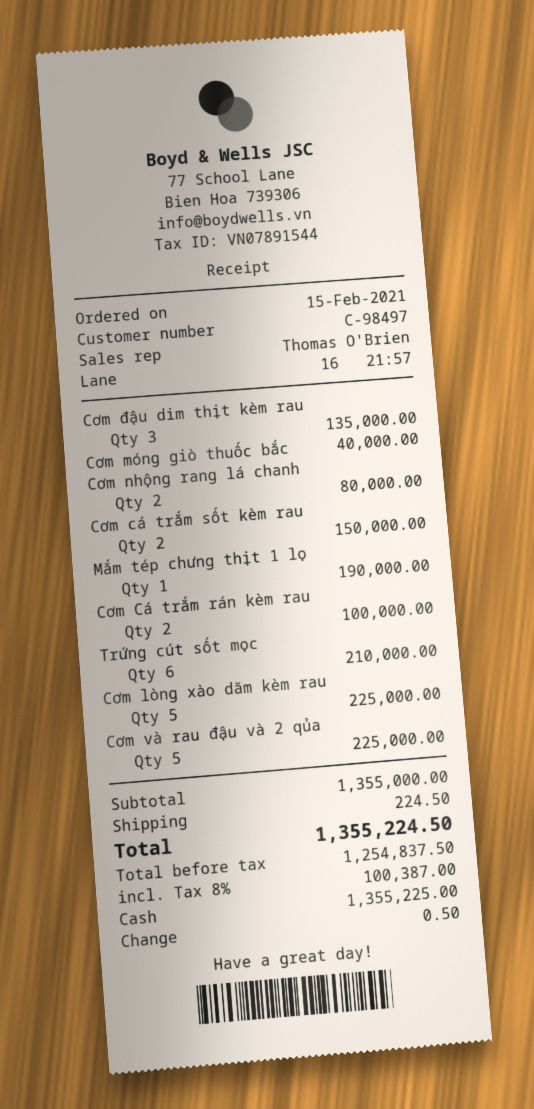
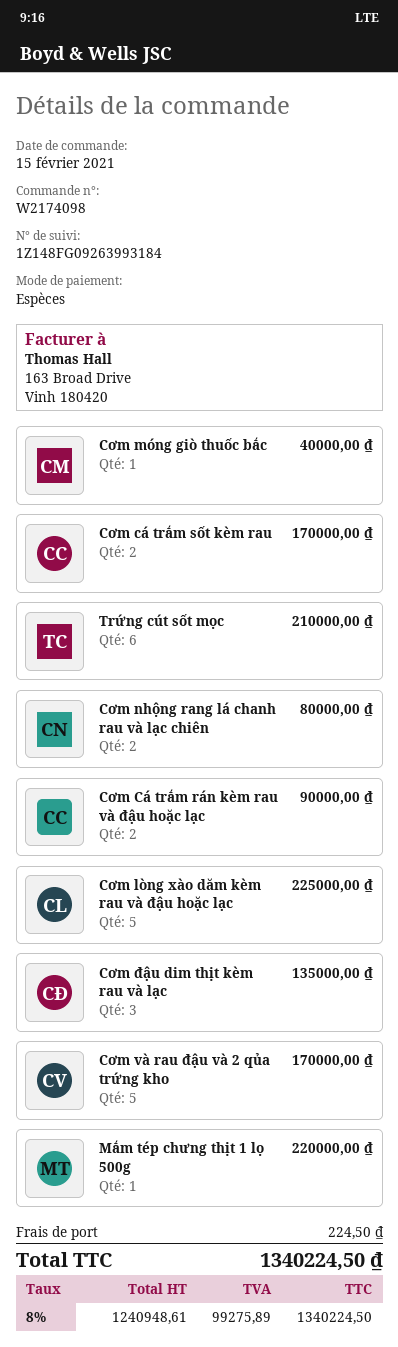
Cơm cá trắm sốt kèm rau: 2 for 150000.00 -> 2 for 170000.00
Mắm tép chưng thịt 1 lọ: 1 for 190000.00 -> 1 for 220000.00
Cơm Cá trắm rán kèm rau: 2 for 100000.00 -> 2 for 90000.00
Cơm và rau đậu và 2 qủa: 5 for 225000.00 -> 5 for 170000.00
net: 1254837.50 -> 1240948.61
tax: 8% = 100387.00 -> 8% = 99275.89
total: 1355224.50 -> 1340224.50

